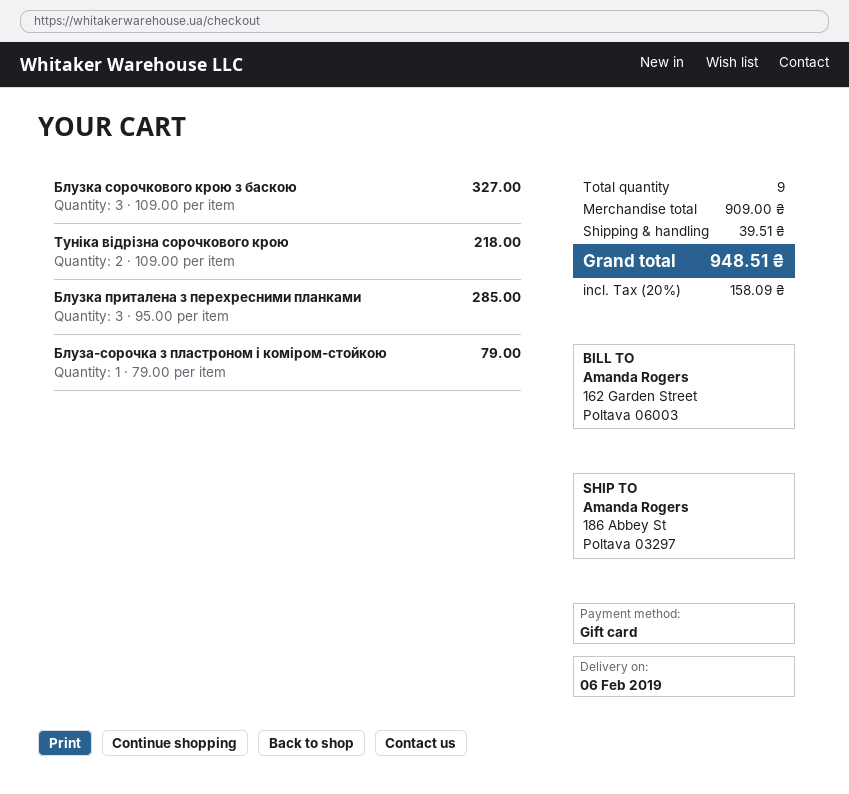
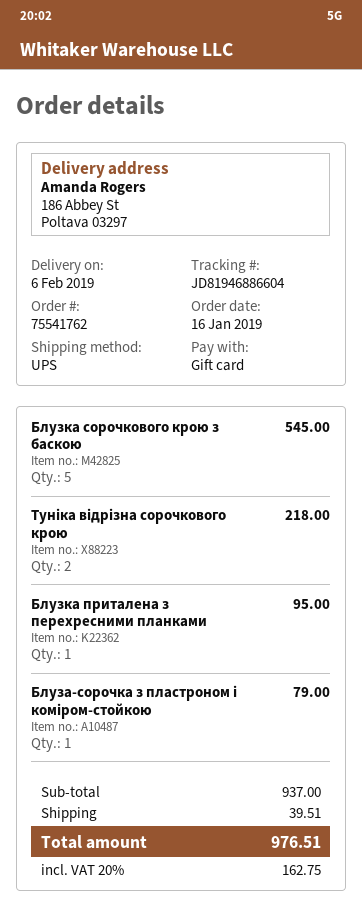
Блузка сорочкового крою з баскою: 3 for 327.00 -> 5 for 545.00
Блузка приталена з перехресними планками: 3 for 285.00 -> 1 for 95.00
subtotal: 909.00 -> 937.00
tax: 20% = 158.09 -> 20% = 162.75
total: 948.51 -> 976.51

